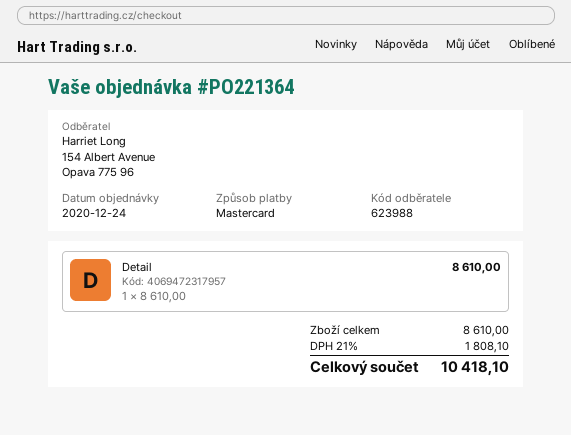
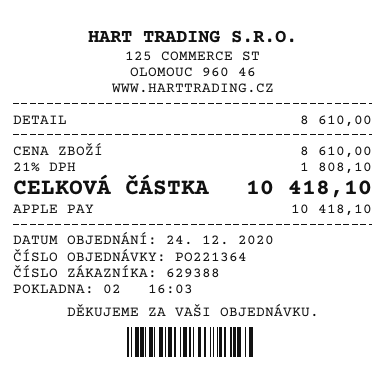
customer number: 623988 -> 629388
payment method: Mastercard -> Apple Pay

